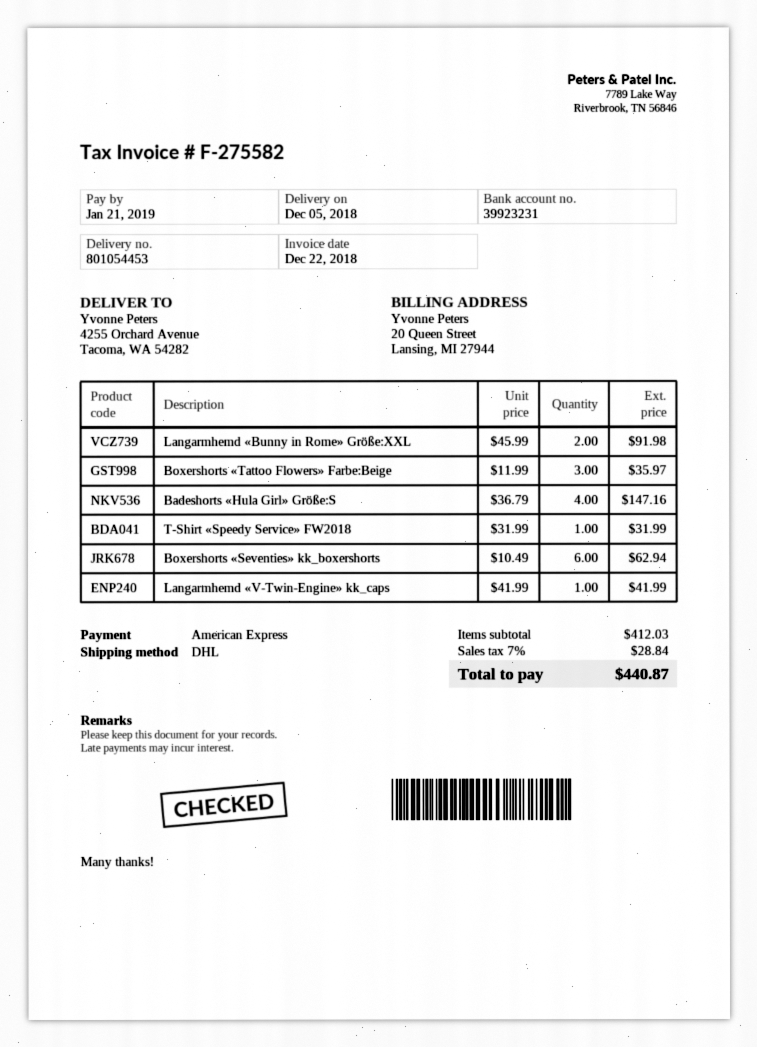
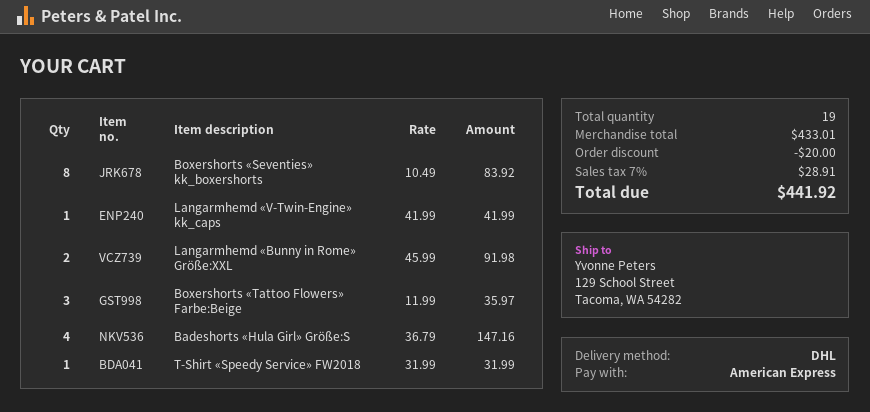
ship to: 4255 Orchard Avenue, Tacoma, WA 54282 -> 129 School Street, Tacoma, WA 54282
Boxershorts «Seventies» kk_boxershorts: 6 x 10.49 = 62.94 -> 8 x 10.49 = 83.92
subtotal: 412.03 -> 433.01
discount: none -> 20.00
tax: 7% = 28.84 -> 7% = 28.91
total: 440.87 -> 441.92

